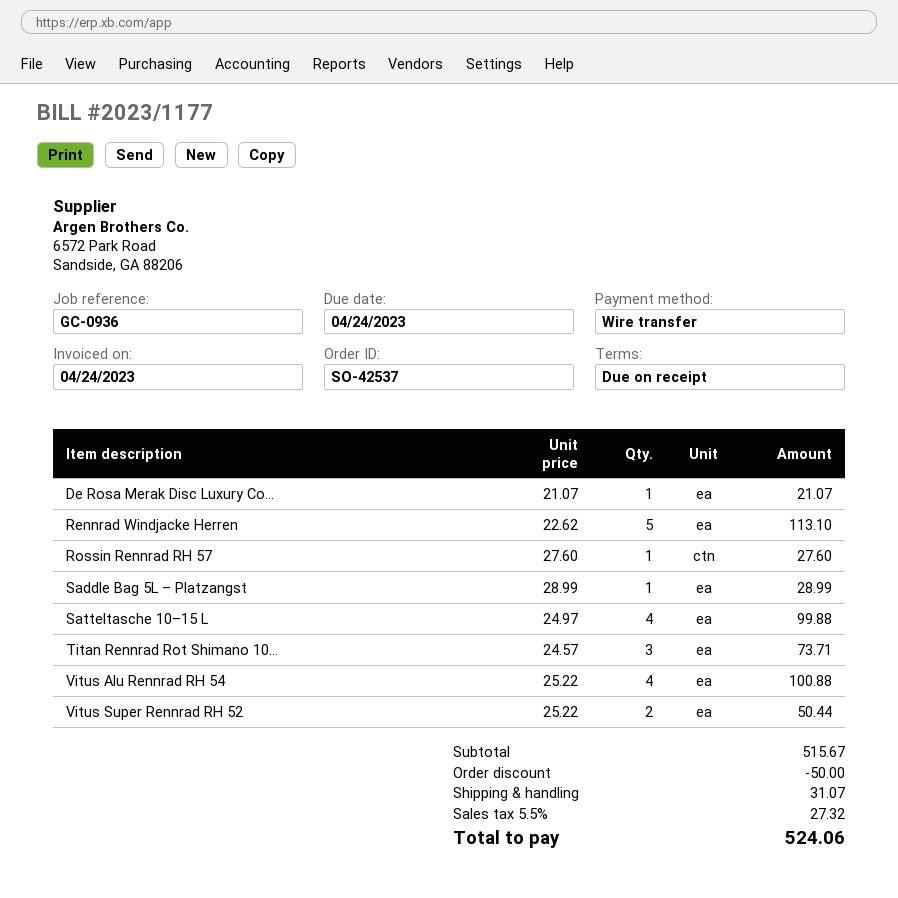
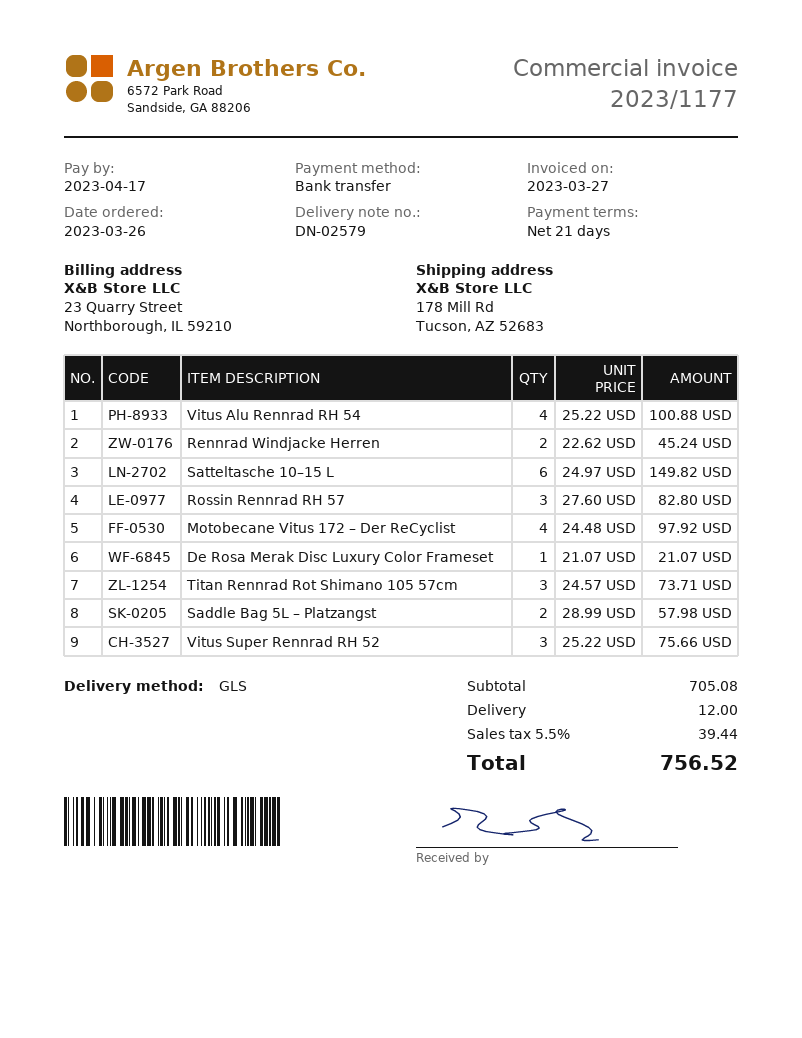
invoice date: 2023-04-24 -> 2023-03-27
payment terms: on receipt -> 21 days
due date: 2023-04-24 -> 2023-04-17
Rennrad Windjacke Herren: 5 x 22.62 = 113.10 -> 2 x 22.62 = 45.24
Rossin Rennrad RH 57: 1 x 27.60 = 27.60 -> 3 x 27.60 = 82.80
Saddle Bag 5L – Platzangst: 1 x 28.99 = 28.99 -> 2 x 28.99 = 57.98
Satteltasche 10–15 L: 4 x 24.97 = 99.88 -> 6 x 24.97 = 149.82
Vitus Super Rennrad RH 52: 2 x 25.22 = 50.44 -> 3 x 25.22 = 75.66
Motobecane Vitus 172 – Der ReCyclist: none -> 4 x 24.48 = 97.92
subtotal: 515.67 -> 705.08
discount: 50.00 -> none
shipping: 31.07 -> 12.00
tax: 5.5% = 27.32 -> 5.5% = 39.44
total: 524.06 -> 756.52

